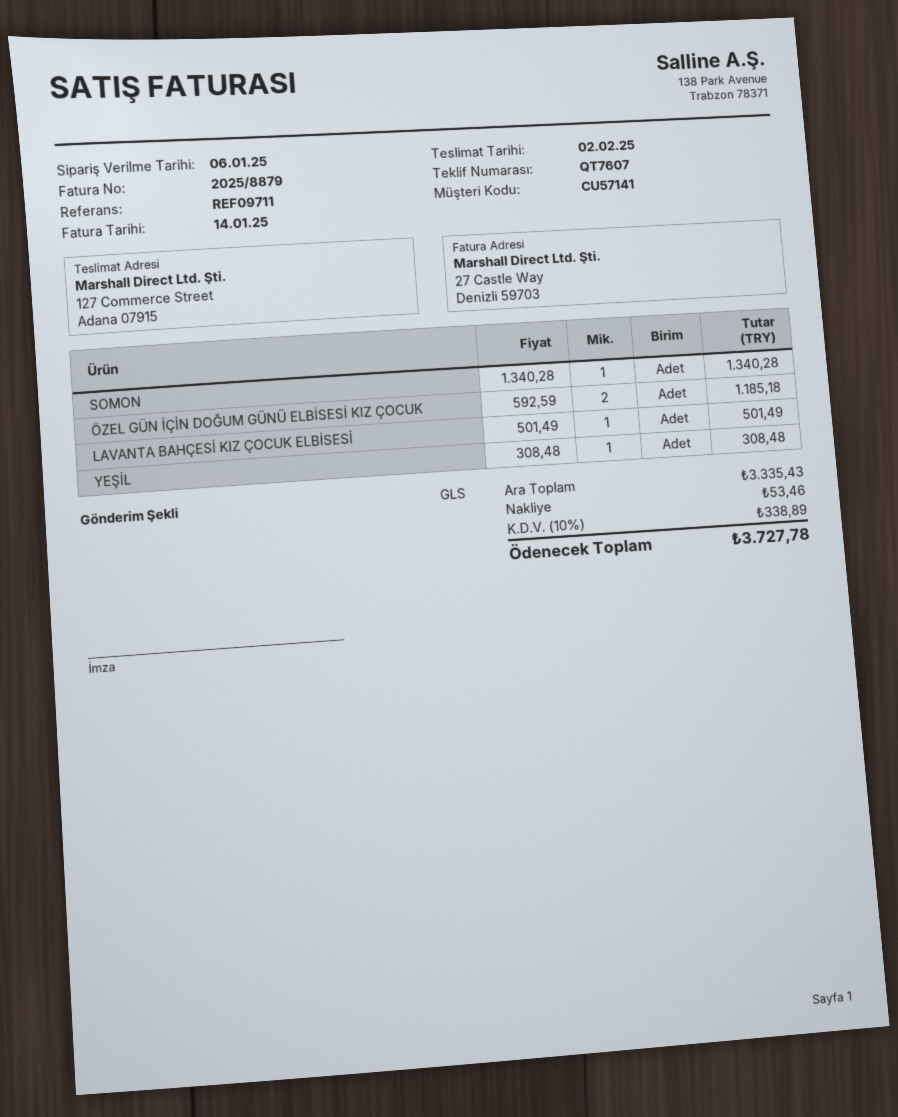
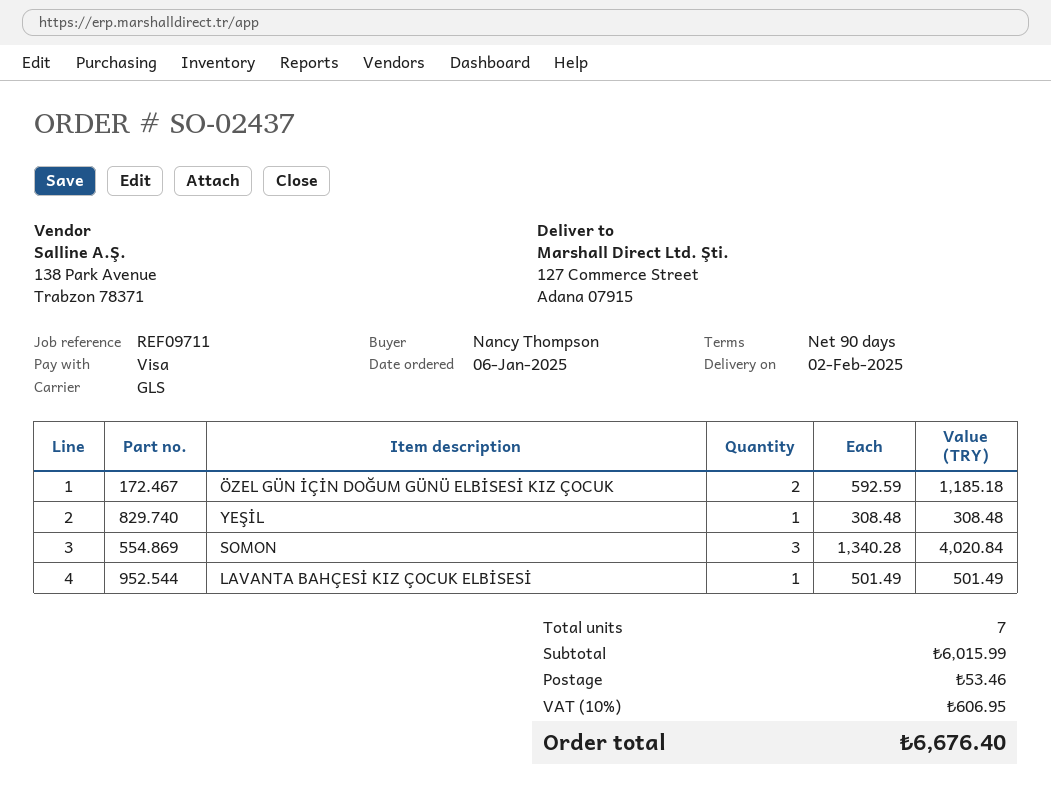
SOMON: 1 x 1340.28 = 1340.28 -> 3 x 1340.28 = 4020.84
subtotal: 3335.43 -> 6015.99
tax: 10% = 338.89 -> 10% = 606.95
total: 3727.78 -> 6676.40

